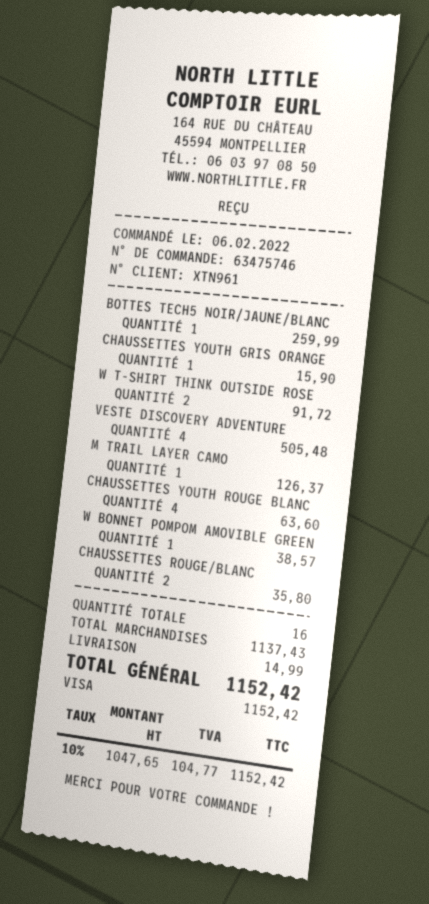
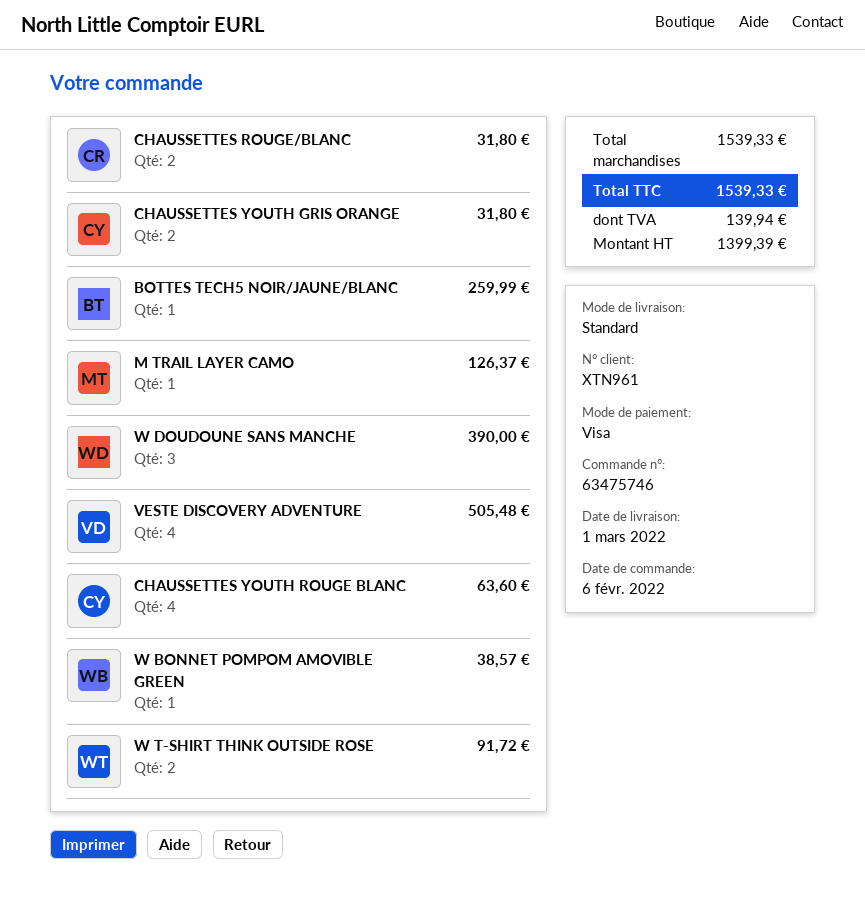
CHAUSSETTES YOUTH GRIS ORANGE: 1 for 15.90 -> 2 for 31.80
CHAUSSETTES ROUGE/BLANC: 2 for 35.80 -> 2 for 31.80
W DOUDOUNE SANS MANCHE: none -> 3 for 390.00
subtotal: 1137.43 -> 1539.33
shipping: 14.99 -> none
net: 1047.65 -> 1399.39
tax: 104.77 -> 139.94
total: 1152.42 -> 1539.33

